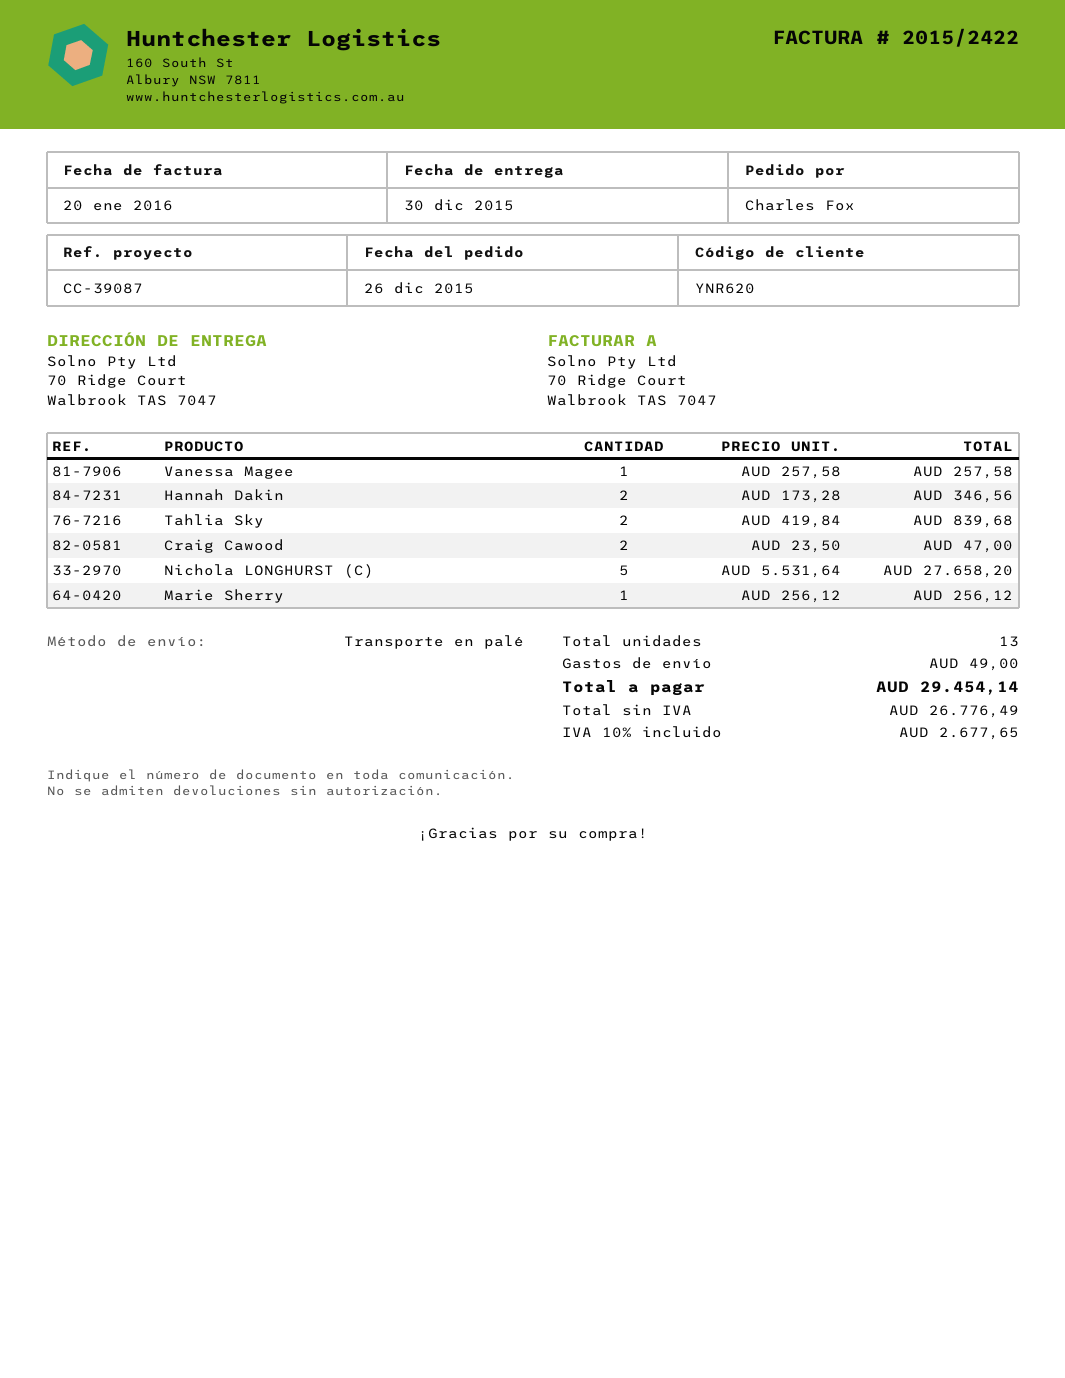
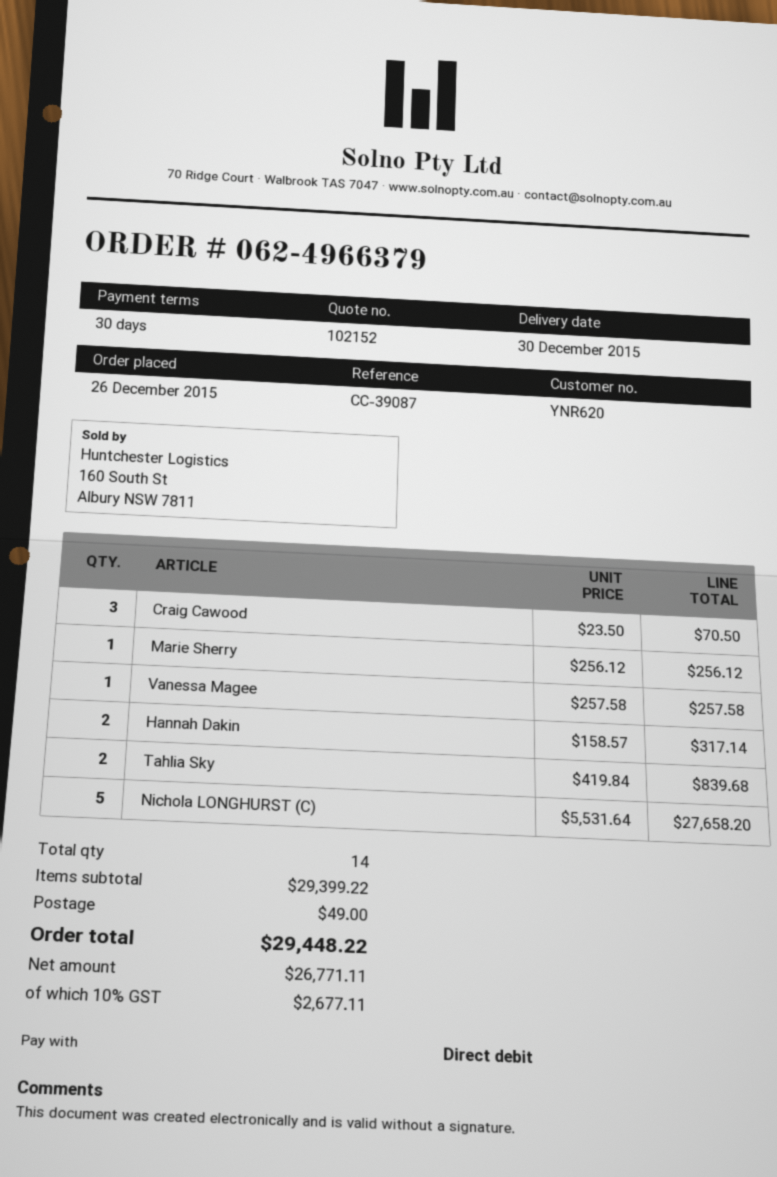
Hannah Dakin: 2 x 173.28 = 346.56 -> 2 x 158.57 = 317.14
Craig Cawood: 2 x 23.50 = 47.00 -> 3 x 23.50 = 70.50
total quantity: 13 -> 14
net: 26776.49 -> 26771.11
tax: 10% = 2677.65 -> 10% = 2677.11
total: 29454.14 -> 29448.22

